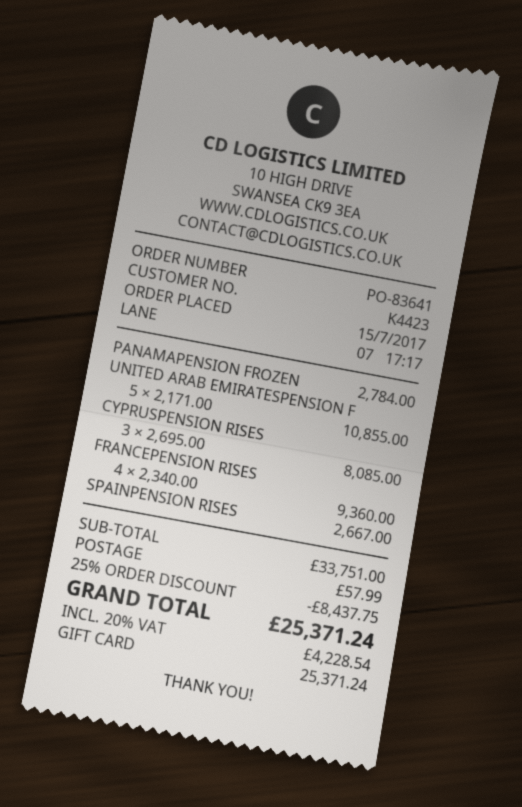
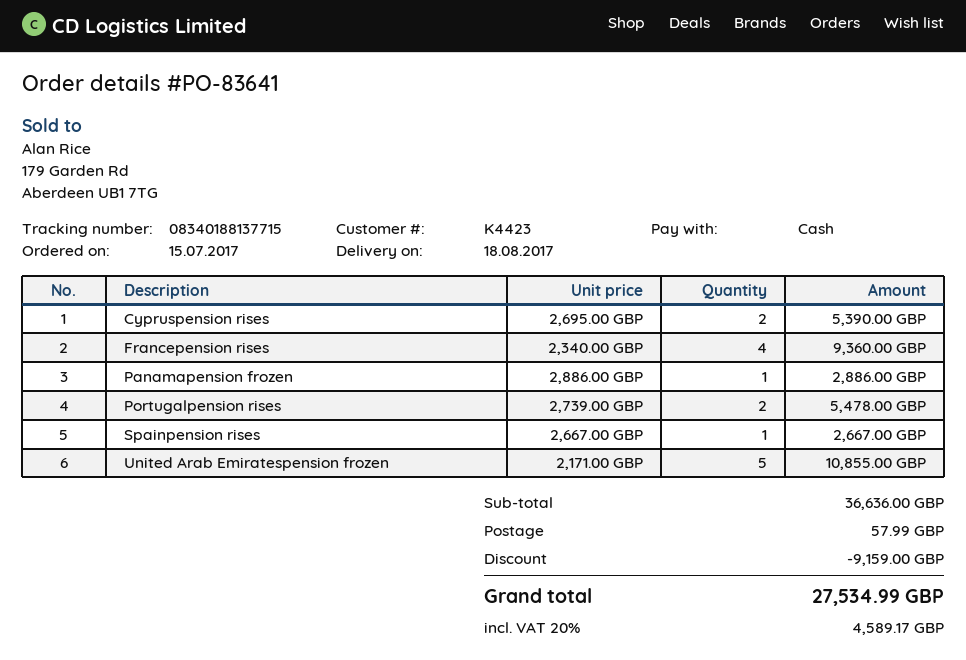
payment method: gift card -> cash
PANAMAPENSION FROZEN: 1 x 2784.00 = 2784.00 -> 1 x 2886.00 = 2886.00
CYPRUSPENSION RISES: 3 x 2695.00 = 8085.00 -> 2 x 2695.00 = 5390.00
Portugalpension rises: none -> 2 x 2739.00 = 5478.00
subtotal: 33751.00 -> 36636.00
discount: 8437.75 -> 9159.00
tax: 20% = 4228.54 -> 20% = 4589.17
total: 25371.24 -> 27534.99

